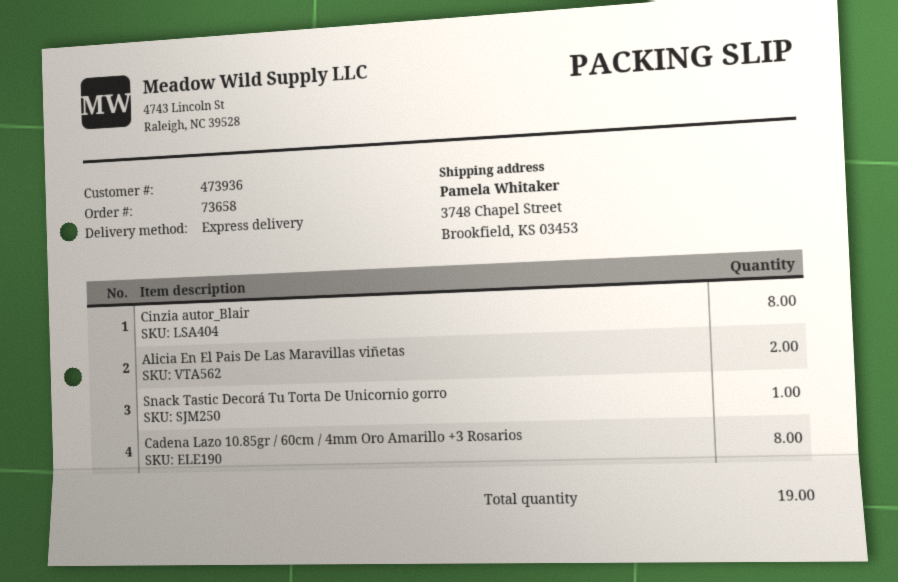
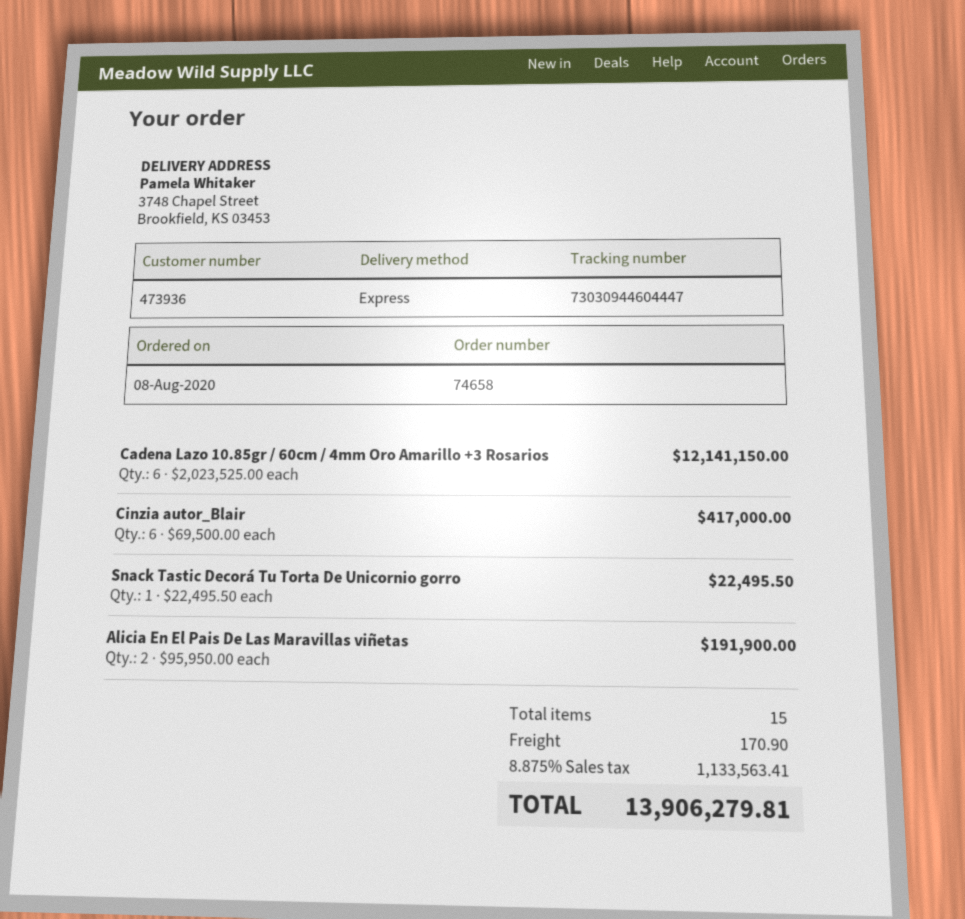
order number: 73658 -> 74658
Cinzia autor_Blair: 8 -> 6
Cadena Lazo 10.85gr / 60cm / 4mm Oro Amarillo +3 Rosarios: 8 -> 6
total quantity: 19 -> 15

